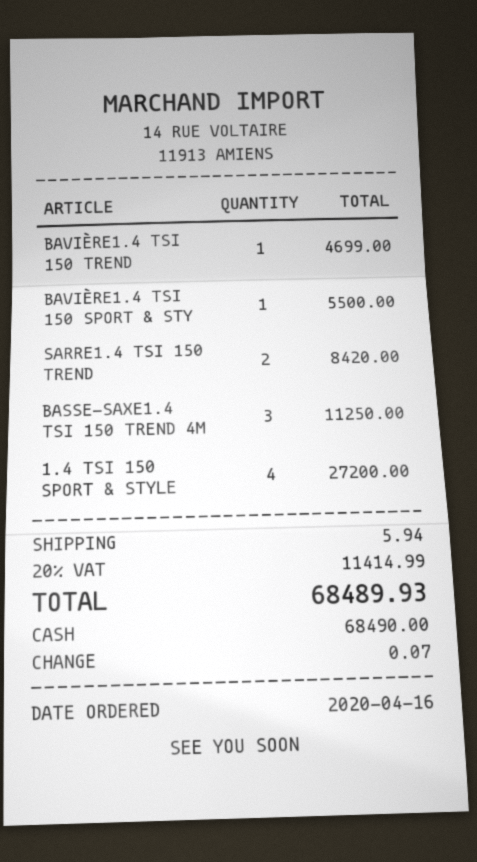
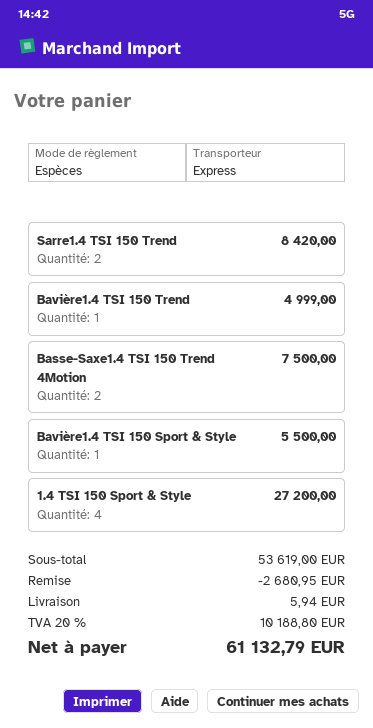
BAVIÈRE1.4 TSI 150 TREND: 1 for 4699.00 -> 1 for 4999.00
BASSE-SAXE1.4 TSI 150 TREND 4M: 3 for 11250.00 -> 2 for 7500.00
discount: none -> 2680.95
tax: 20% = 11414.99 -> 20% = 10188.80
total: 68489.93 -> 61132.79

